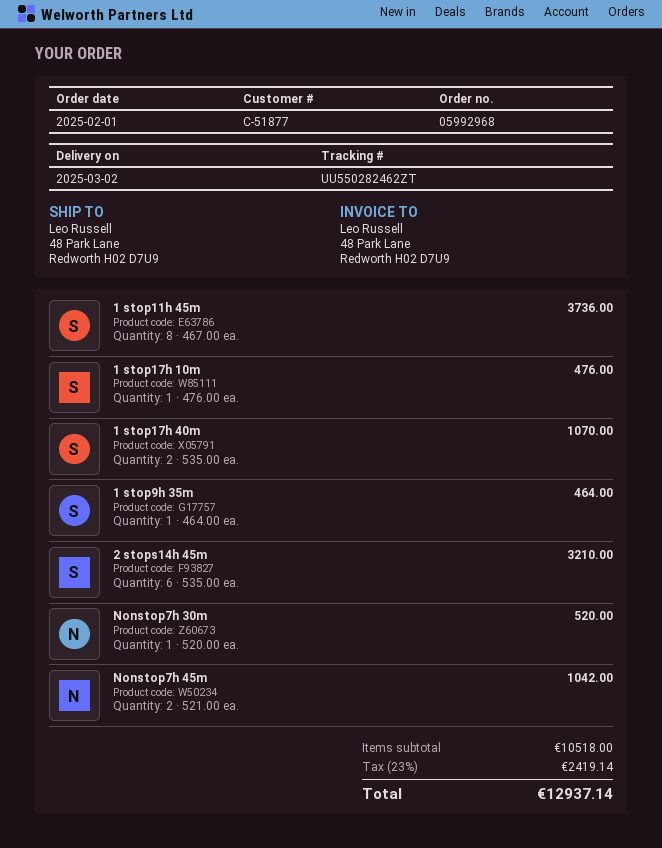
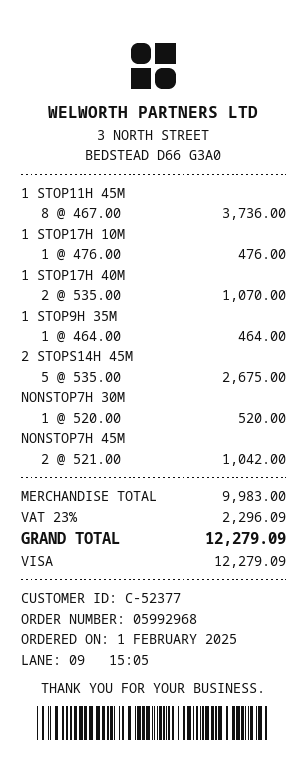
customer number: C-51877 -> C-52377
2 stops14h 45m: 6 x 535.00 = 3210.00 -> 5 x 535.00 = 2675.00
subtotal: 10518.00 -> 9983.00
tax: 23% = 2419.14 -> 23% = 2296.09
total: 12937.14 -> 12279.09

